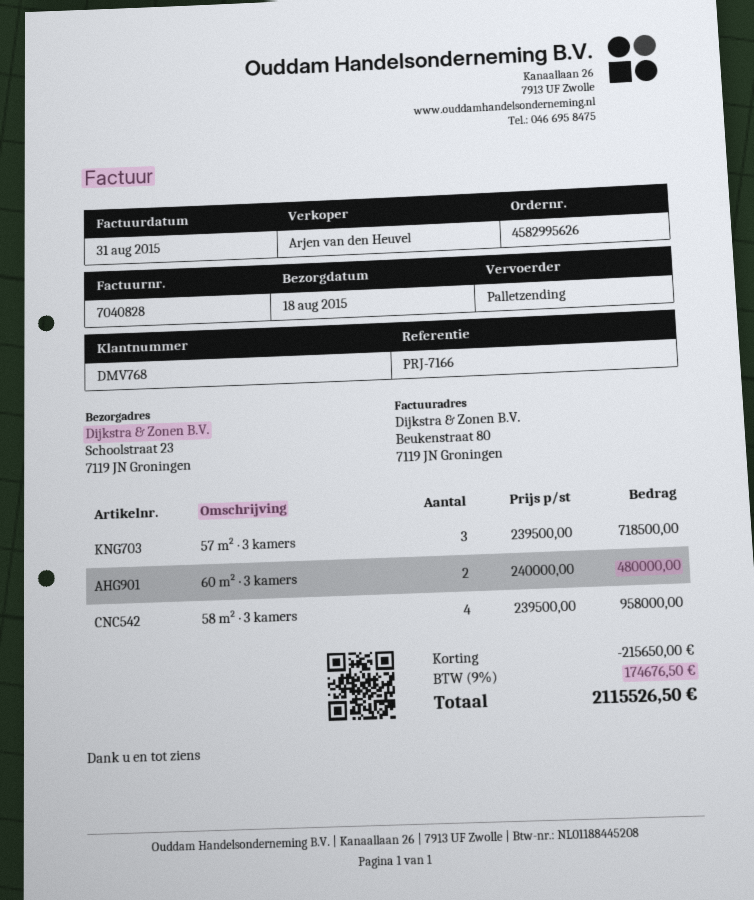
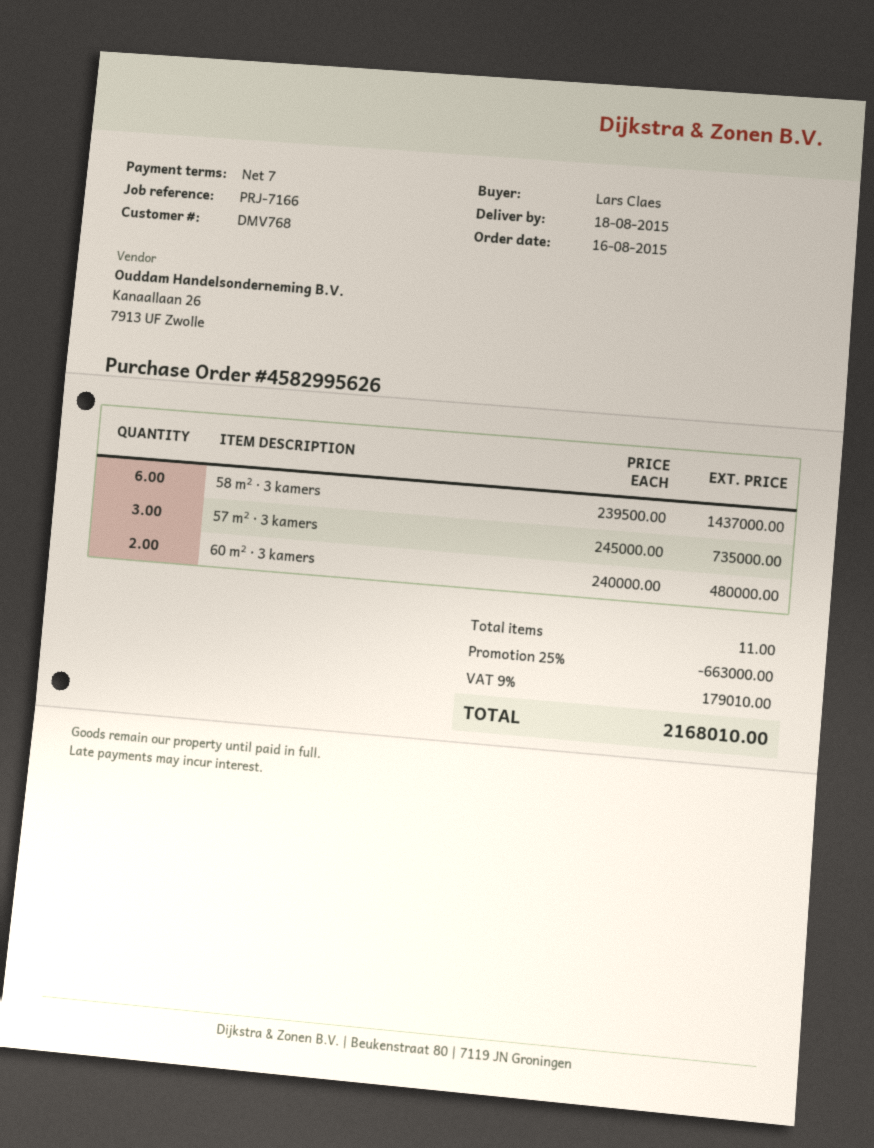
57 m² · 3 kamers: 3 x 239500.00 = 718500.00 -> 3 x 245000.00 = 735000.00
58 m² · 3 kamers: 4 x 239500.00 = 958000.00 -> 6 x 239500.00 = 1437000.00
discount: 215650.00 -> 663000.00
tax: 9% = 174676.50 -> 9% = 179010.00
total: 2115526.50 -> 2168010.00

